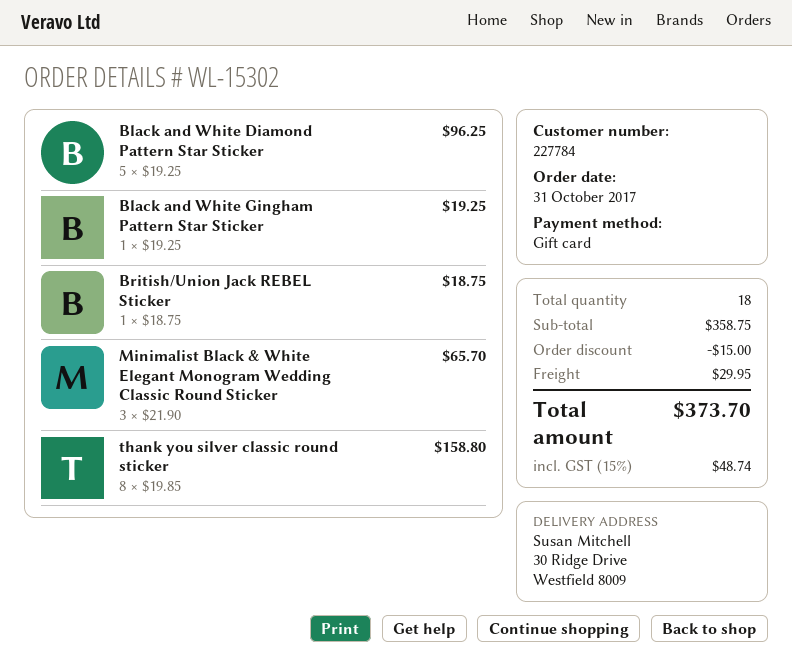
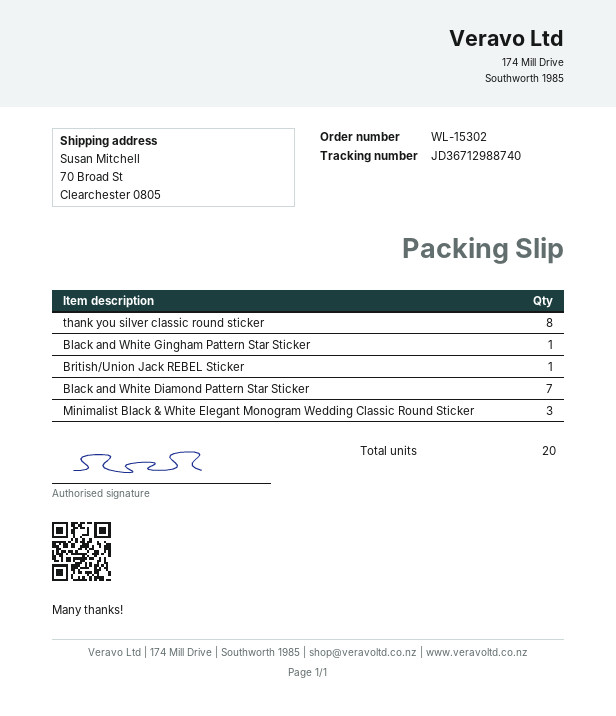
ship to: 30 Ridge Drive, Westfield 8009 -> 70 Broad St, Clearchester 0805
Black and White Diamond Pattern Star Sticker: 5 -> 7
total quantity: 18 -> 20

